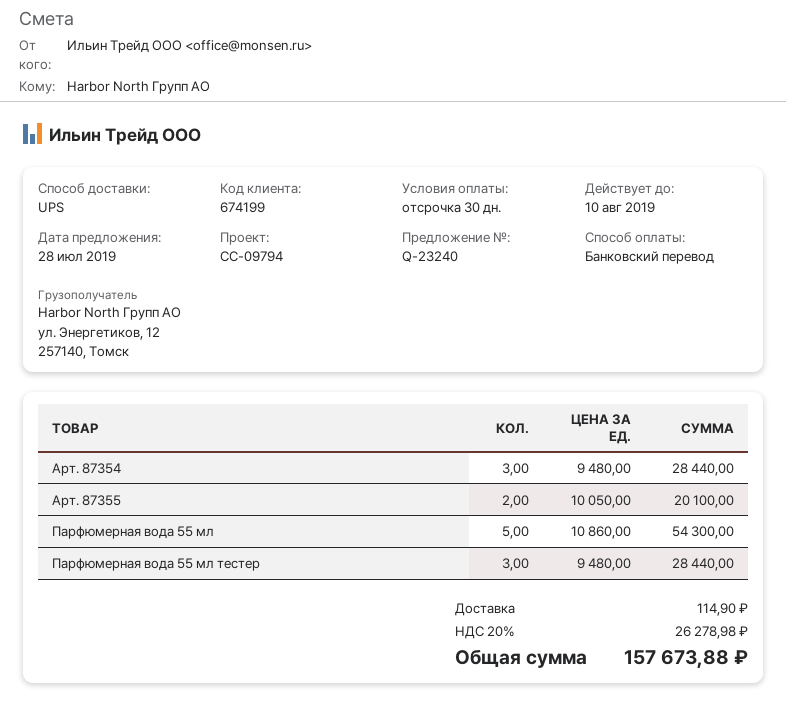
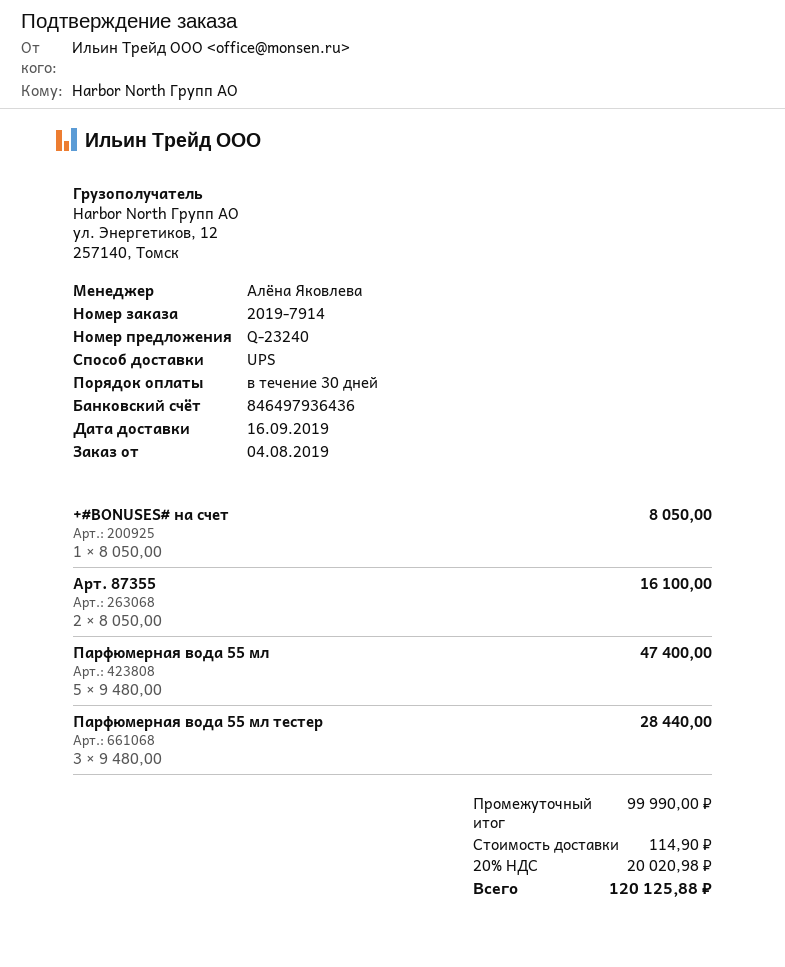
Арт. 87354: 3 x 9480.00 = 28440.00 -> none
Арт. 87355: 2 x 10050.00 = 20100.00 -> 2 x 8050.00 = 16100.00
Парфюмерная вода 55 мл: 5 x 10860.00 = 54300.00 -> 5 x 9480.00 = 47400.00
+#BONUSES# на счет: none -> 1 x 8050.00 = 8050.00
tax: 20% = 26278.98 -> 20% = 20020.98
total: 157673.88 -> 120125.88

